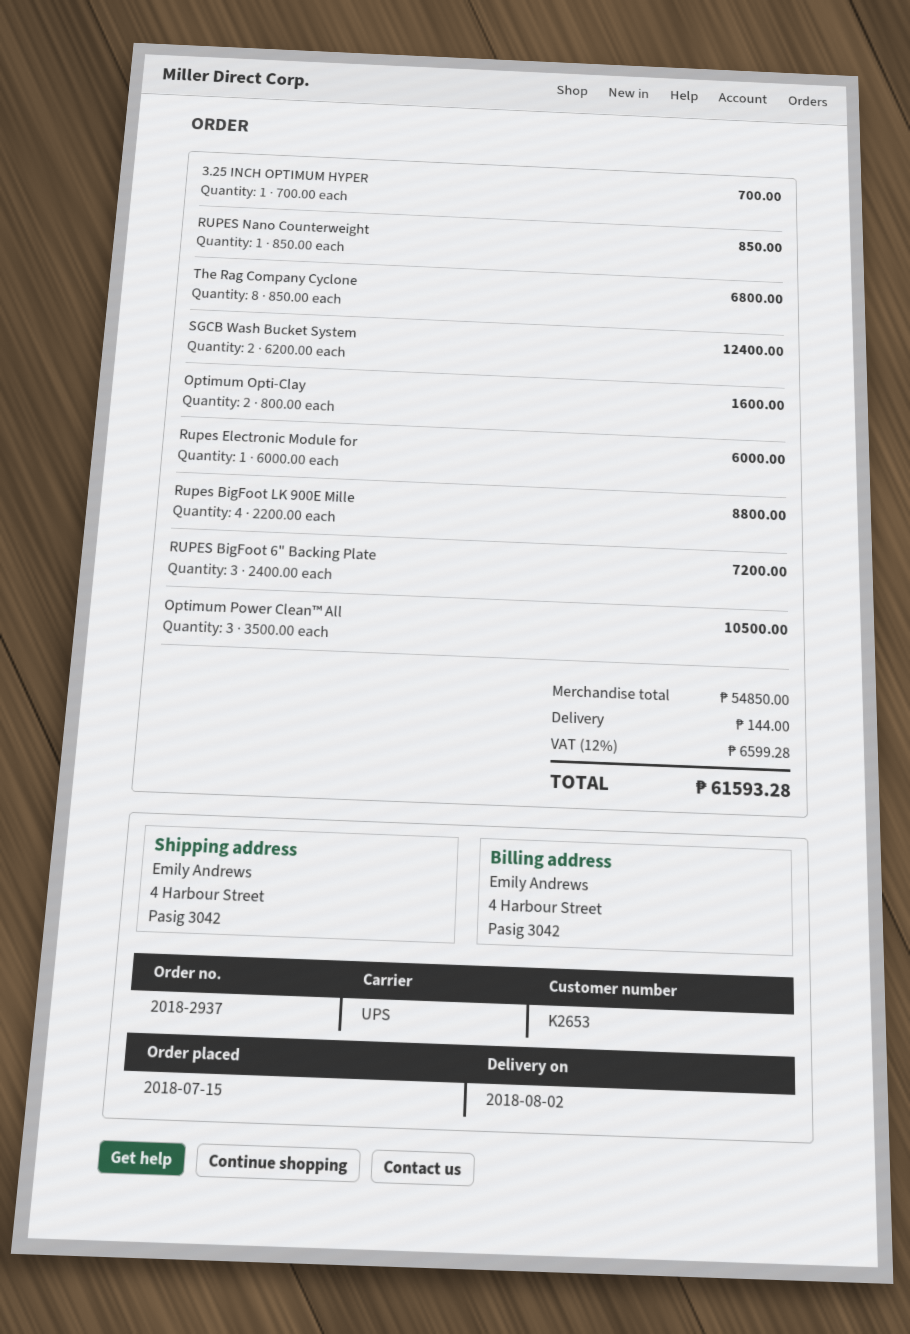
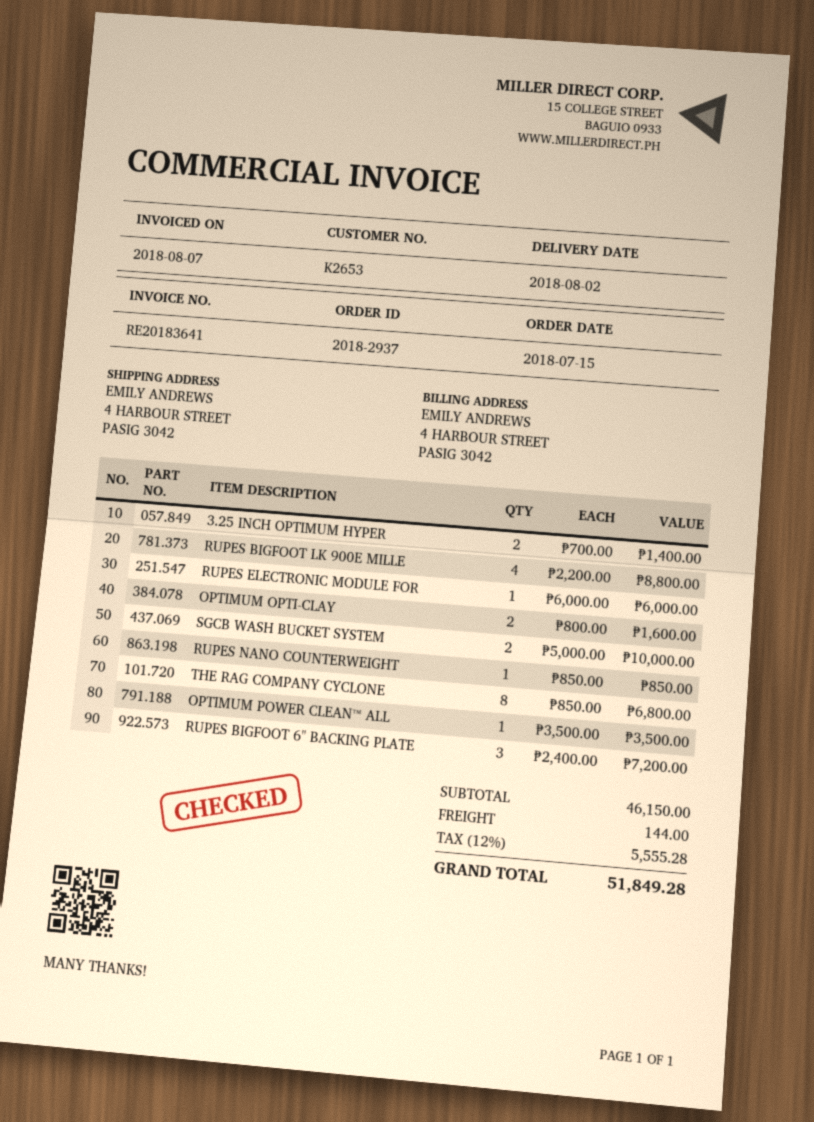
3.25 INCH OPTIMUM HYPER: 1 x 700.00 = 700.00 -> 2 x 700.00 = 1400.00
SGCB Wash Bucket System: 2 x 6200.00 = 12400.00 -> 2 x 5000.00 = 10000.00
Optimum Power Clean™ All: 3 x 3500.00 = 10500.00 -> 1 x 3500.00 = 3500.00
subtotal: 54850.00 -> 46150.00
tax: 12% = 6599.28 -> 12% = 5555.28
total: 61593.28 -> 51849.28

